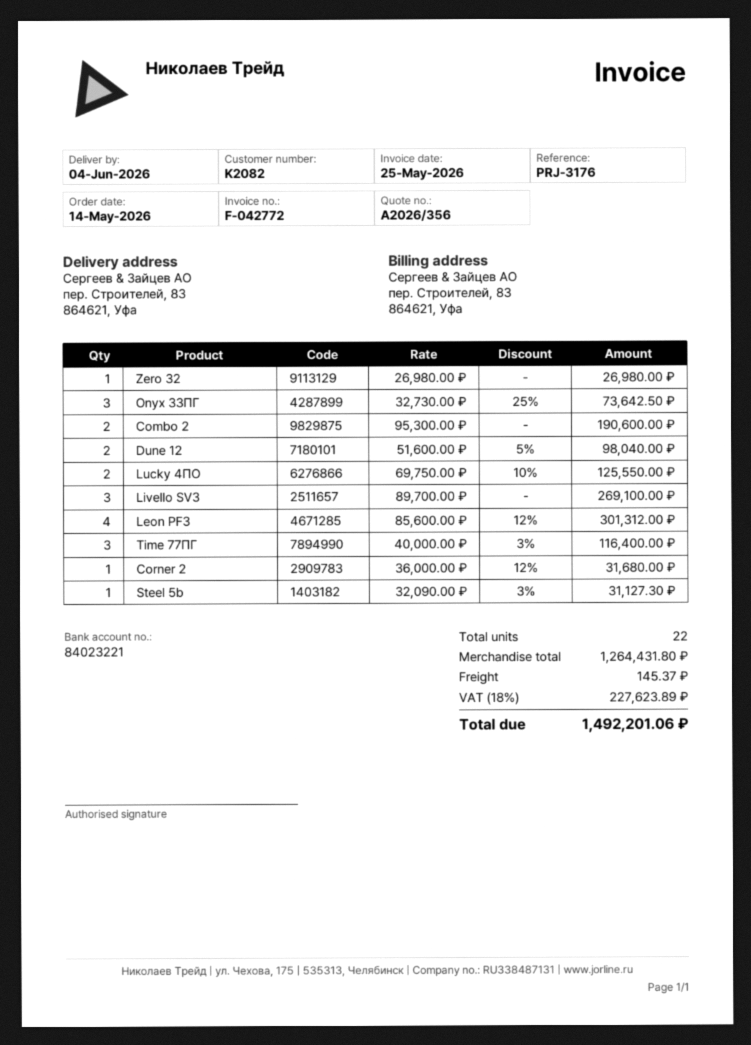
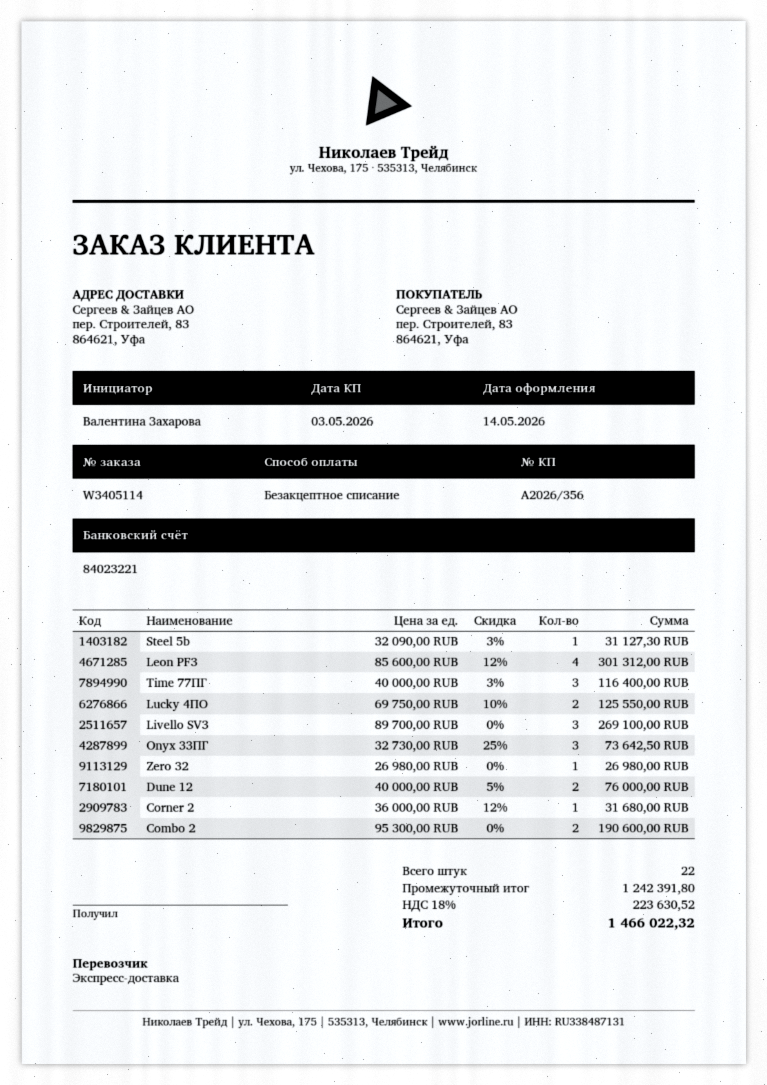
Dune 12: 2 x 51600.00 - 5% = 98040.00 -> 2 x 40000.00 - 5% = 76000.00
subtotal: 1264431.80 -> 1242391.80
shipping: 145.37 -> none
tax: 18% = 227623.89 -> 18% = 223630.52
total: 1492201.06 -> 1466022.32

